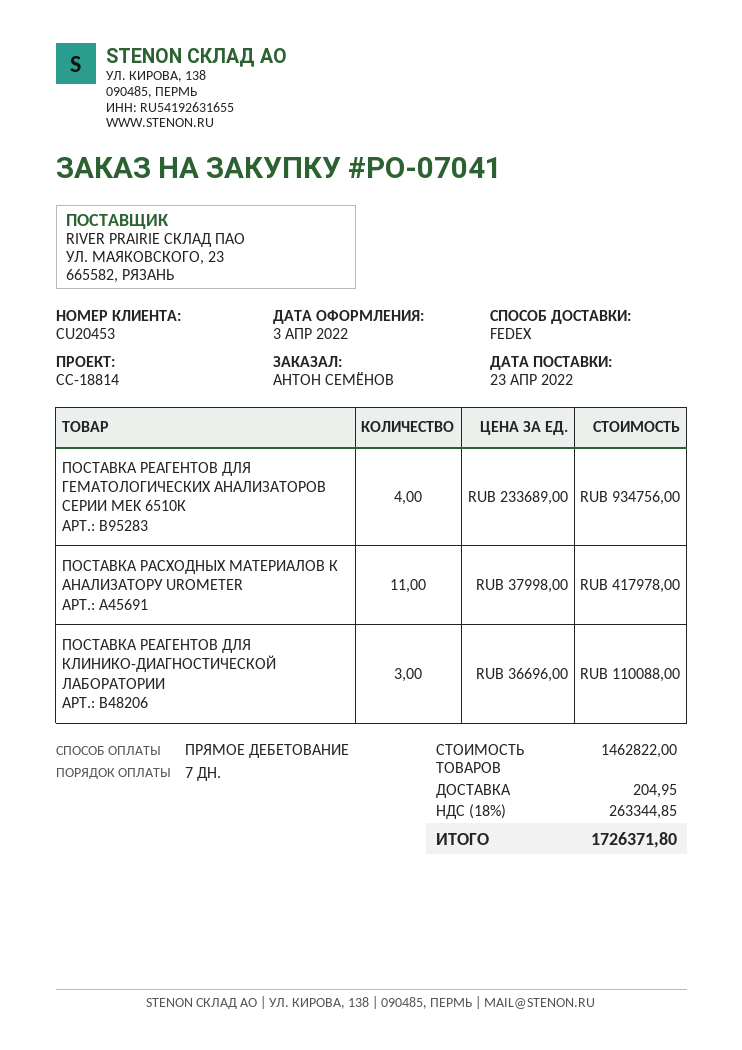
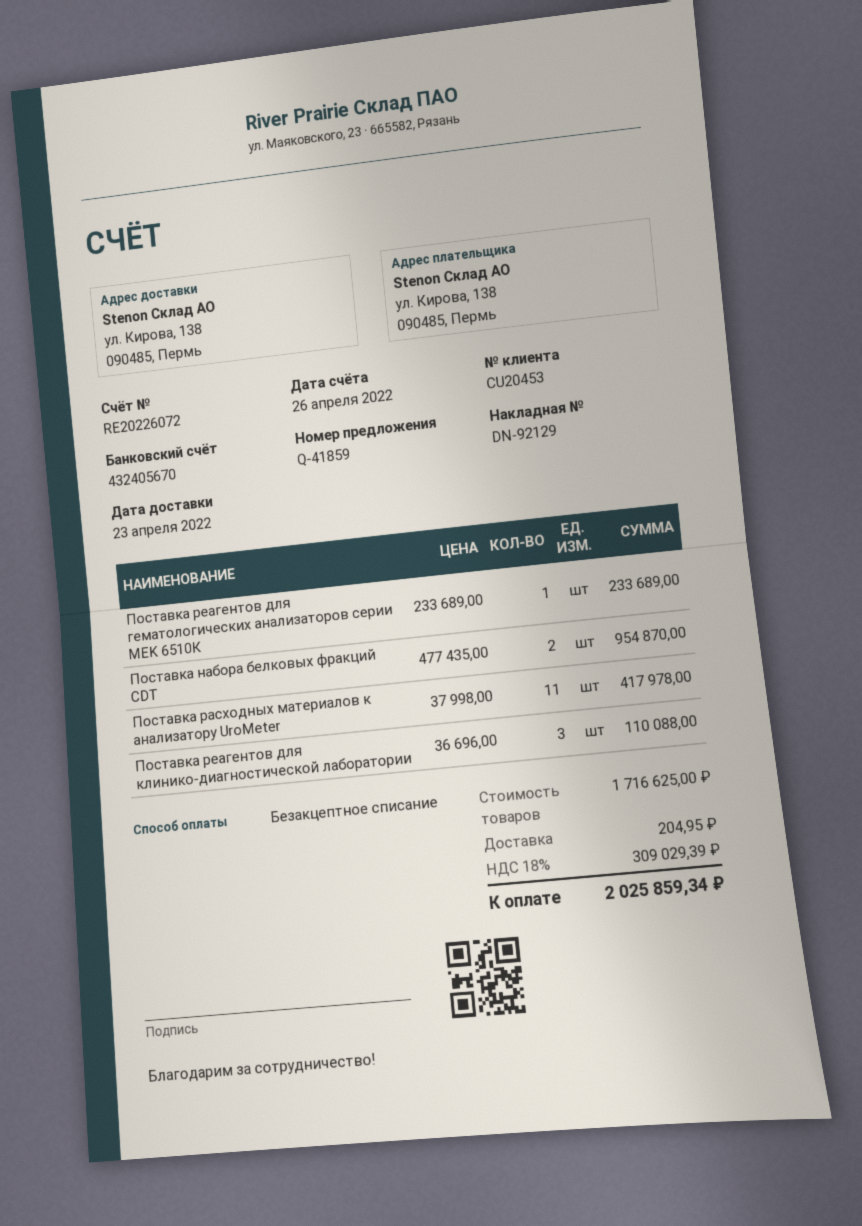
ПОСТАВКА РЕАГЕНТОВ ДЛЯ ГЕМАТОЛОГИЧЕСКИХ АНАЛИЗАТОРОВ СЕРИИ MEK 6510К: 4 x 233689.00 = 934756.00 -> 1 x 233689.00 = 233689.00
Поставка набора белковых фракций CDT: none -> 2 x 477435.00 = 954870.00
subtotal: 1462822.00 -> 1716625.00
tax: 18% = 263344.85 -> 18% = 309029.39
total: 1726371.80 -> 2025859.34

